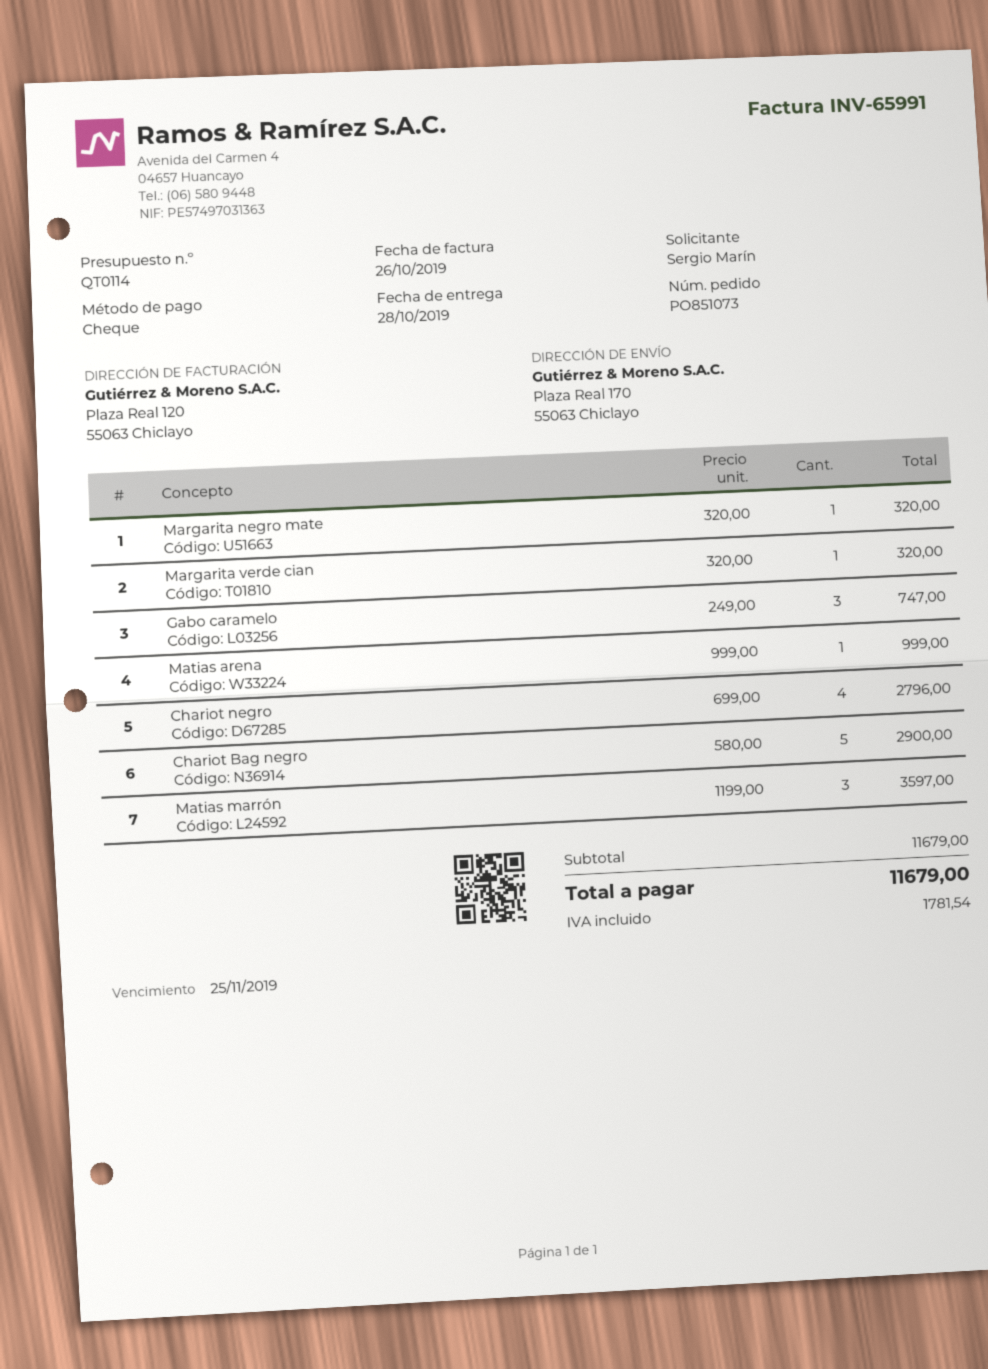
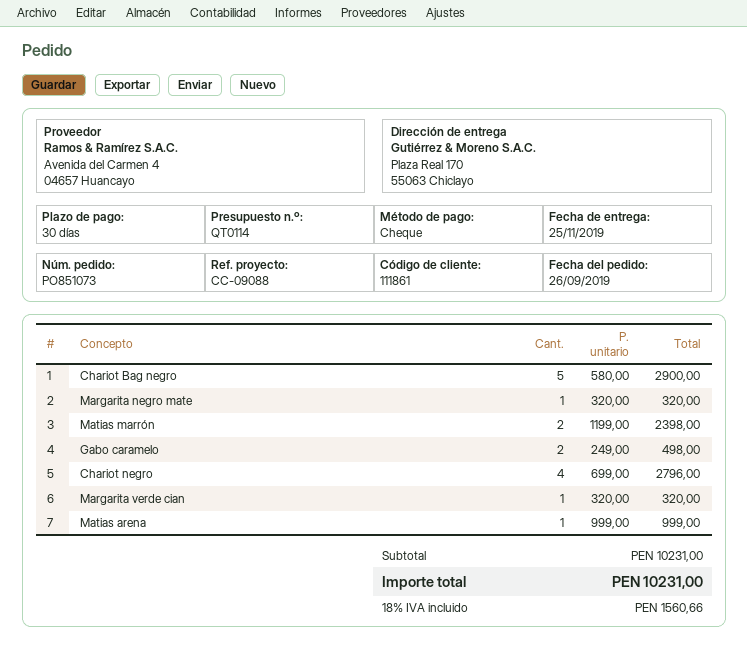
delivery date: 2019-10-28 -> 2019-11-25
Gabo caramelo: 3 x 249.00 = 747.00 -> 2 x 249.00 = 498.00
Matias marrón: 3 x 1199.00 = 3597.00 -> 2 x 1199.00 = 2398.00
subtotal: 11679.00 -> 10231.00
tax: 1781.54 -> 1560.66
total: 11679.00 -> 10231.00

